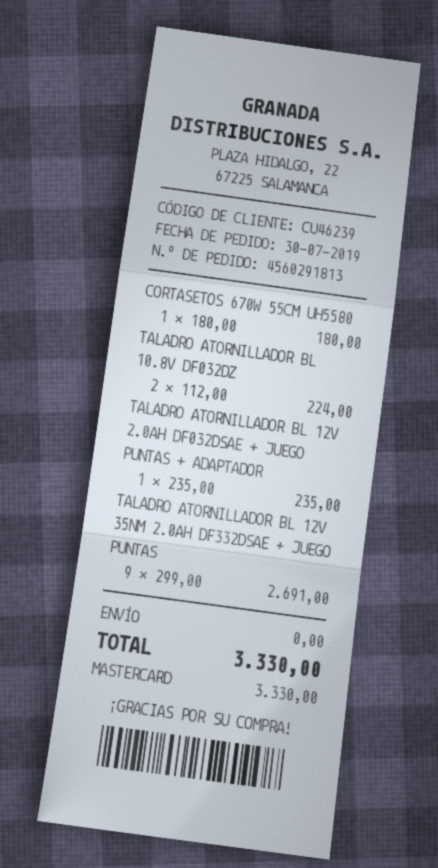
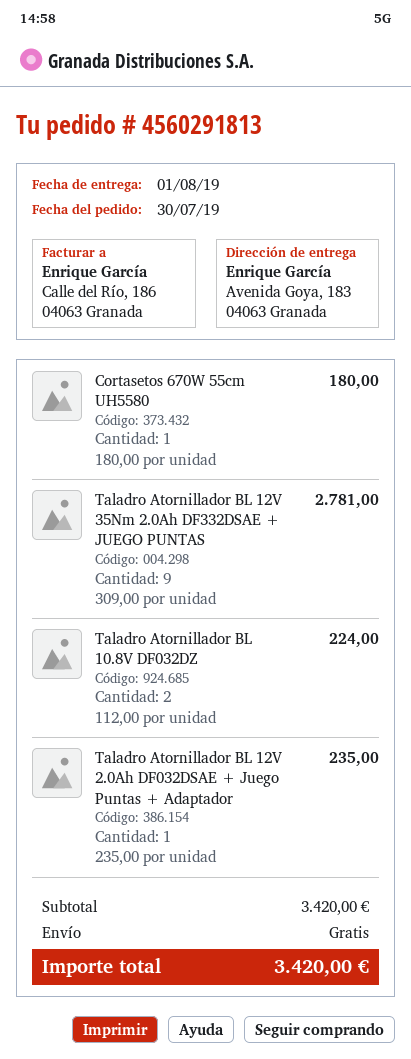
TALADRO ATORNILLADOR BL 12V 35NM 2.0AH DF332DSAE + JUEGO PUNTAS: 9 x 299.00 = 2691.00 -> 9 x 309.00 = 2781.00
total: 3330.00 -> 3420.00

